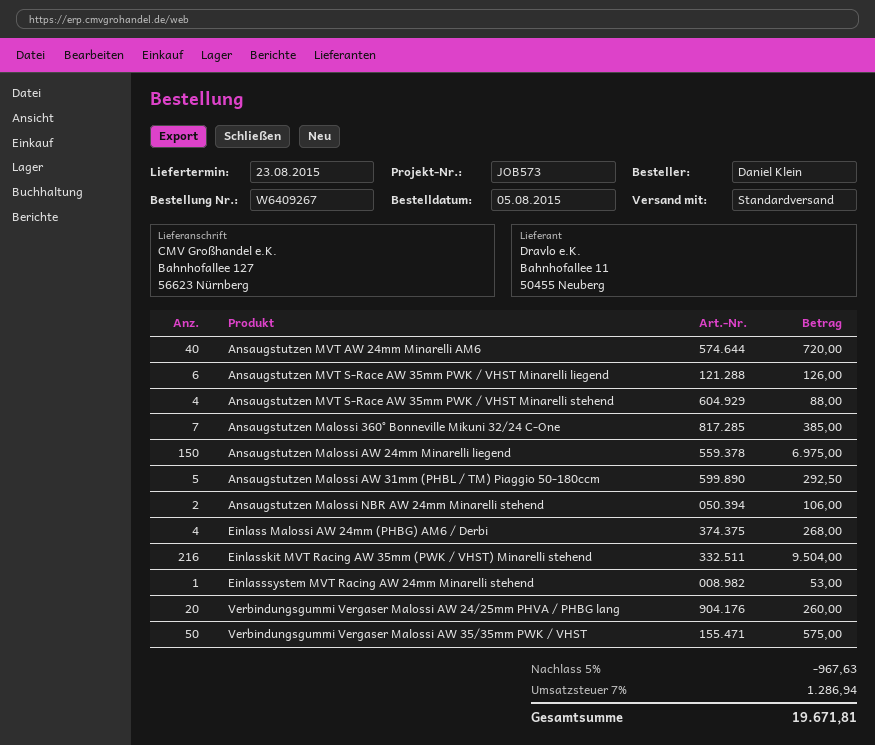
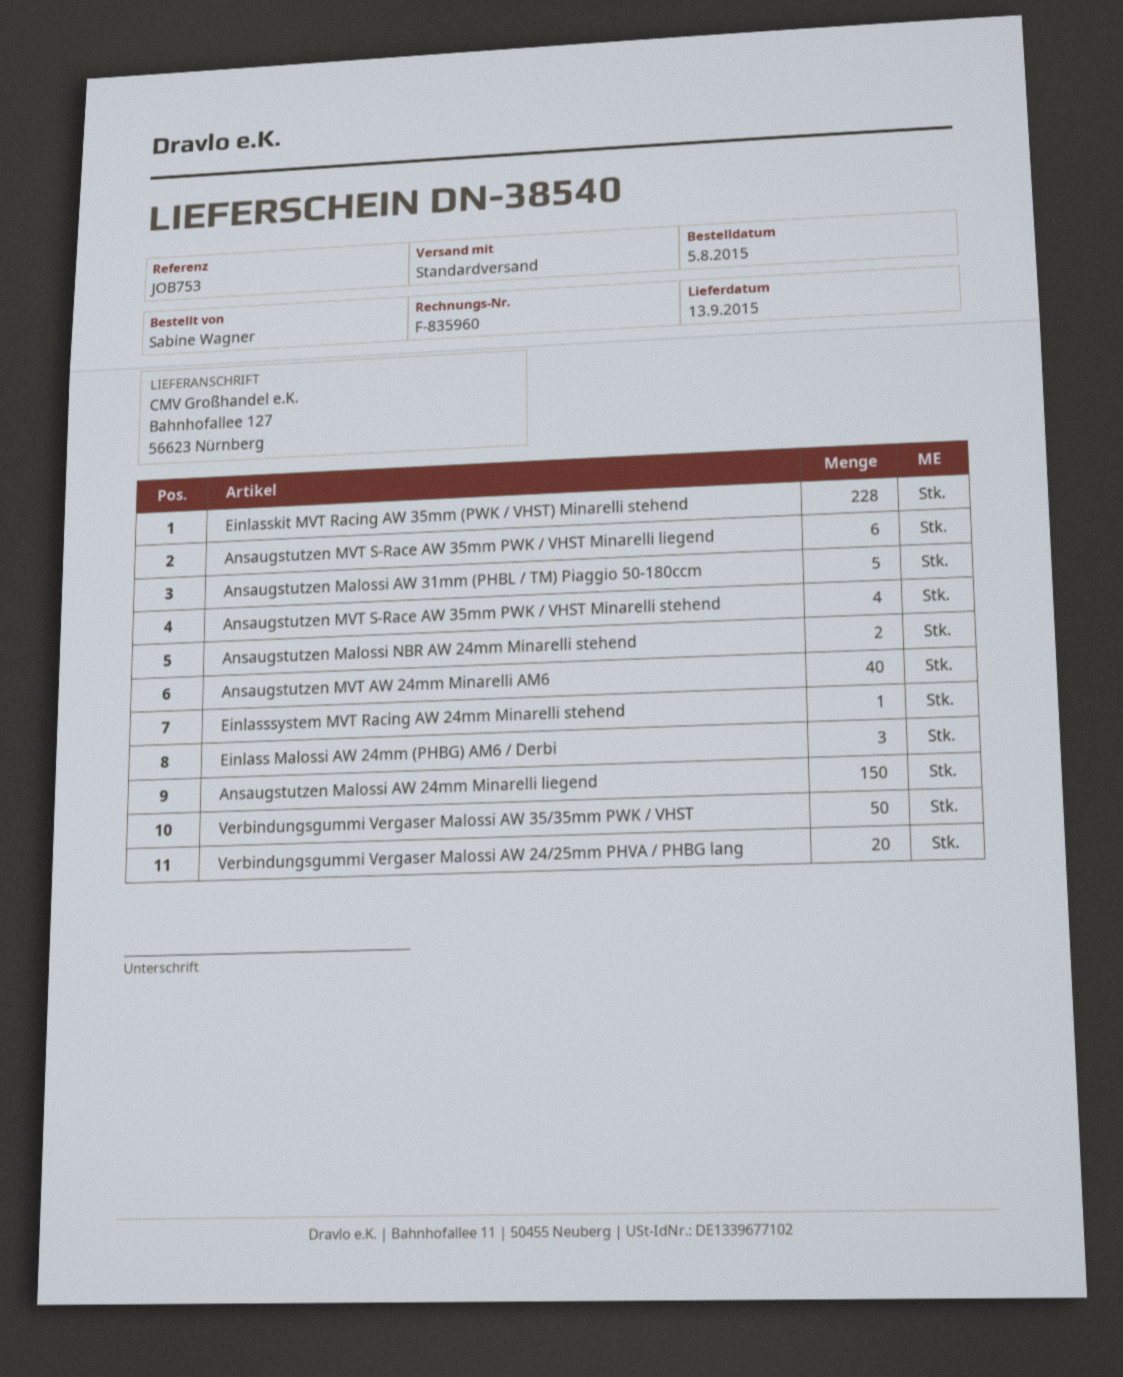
delivery date: 2015-08-23 -> 2015-09-13
reference: JOB573 -> JOB753
ordered by: Daniel Klein -> Sabine Wagner
Ansaugstutzen Malossi 360° Bonneville Mikuni 32/24 C-One: 7 -> none
Einlass Malossi AW 24mm (PHBG) AM6 / Derbi: 4 -> 3
Einlasskit MVT Racing AW 35mm (PWK / VHST) Minarelli stehend: 216 -> 228

